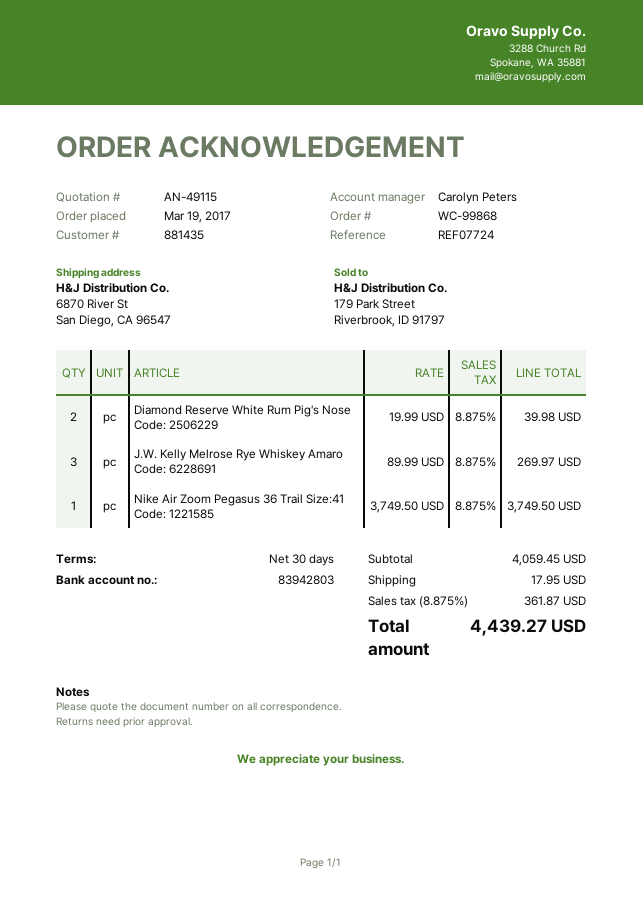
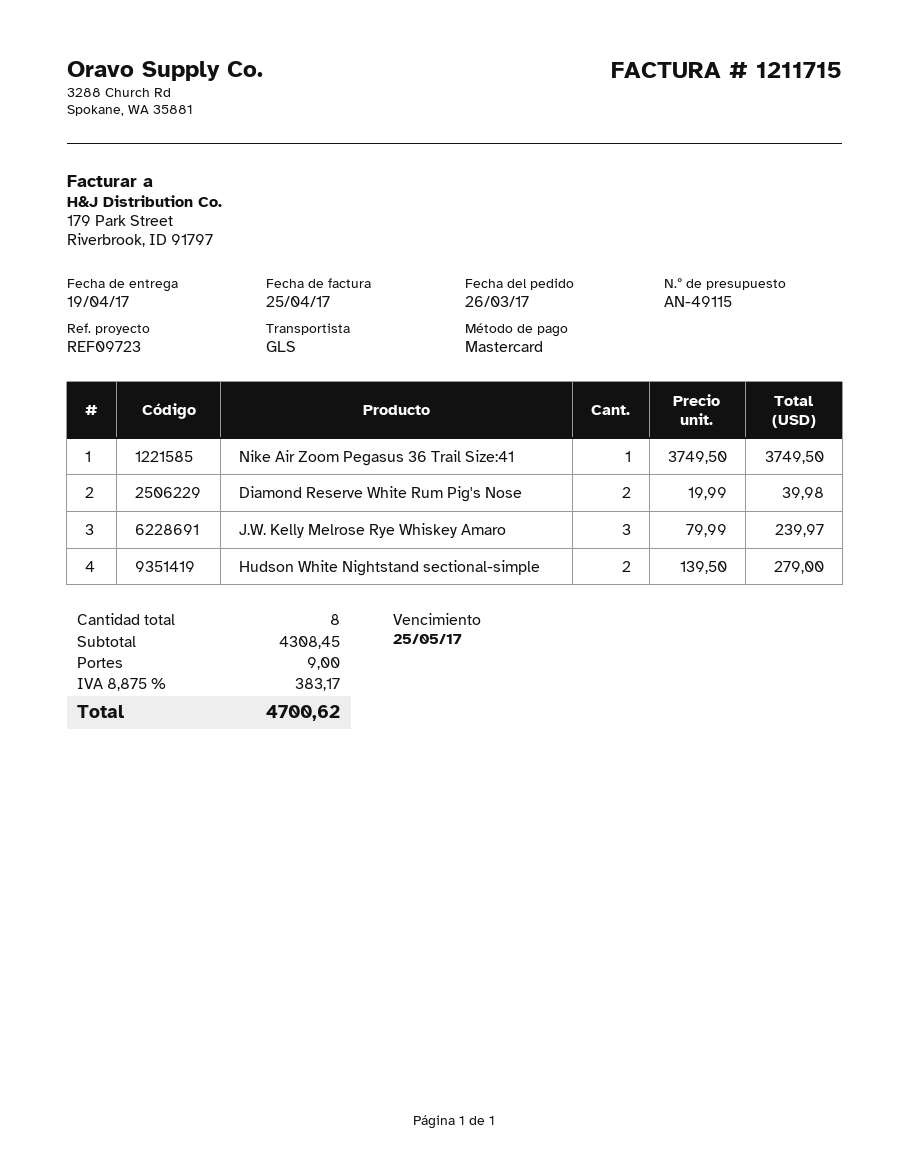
order date: 2017-03-19 -> 2017-03-26
reference: REF07724 -> REF09723
J.W. Kelly Melrose Rye Whiskey Amaro: 3 x 89.99 = 269.97 -> 3 x 79.99 = 239.97
Hudson White Nightstand sectional-simple: none -> 2 x 139.50 = 279.00
subtotal: 4059.45 -> 4308.45
shipping: 17.95 -> 9.00
tax: 8.875% = 361.87 -> 8.875% = 383.17
total: 4439.27 -> 4700.62

